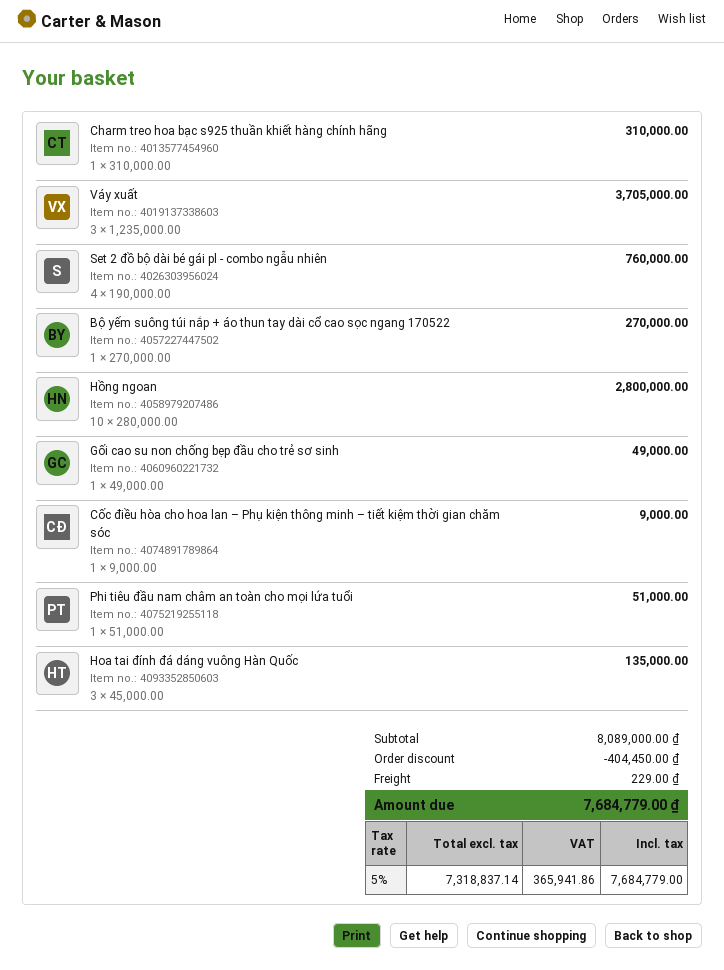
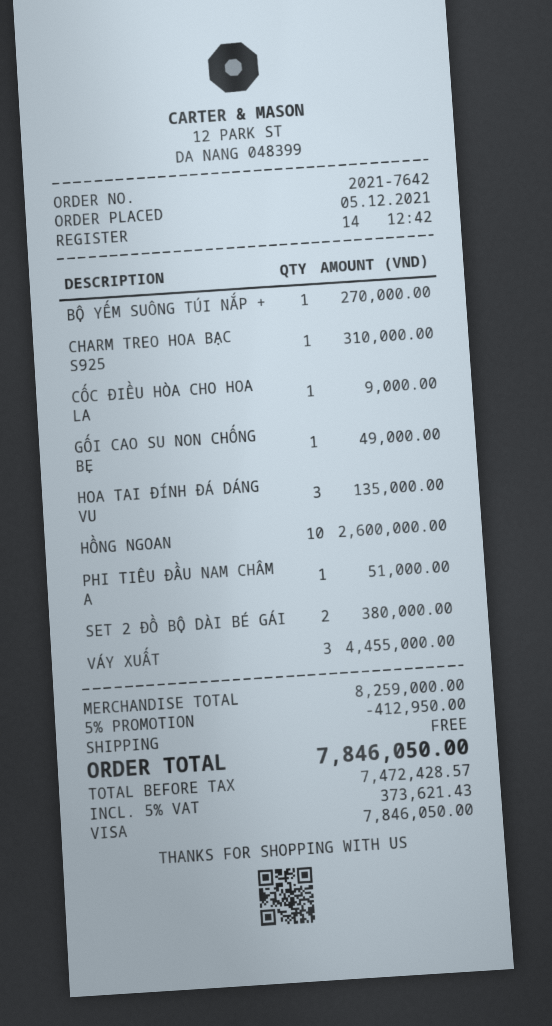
Váy xuất: 3 for 3705000.00 -> 3 for 4455000.00
Set 2 đồ bộ dài bé gái pl - combo ngẫu nhiên: 4 for 760000.00 -> 2 for 380000.00
Hồng ngoan: 10 for 2800000.00 -> 10 for 2600000.00
subtotal: 8089000.00 -> 8259000.00
discount: 404450.00 -> 412950.00
shipping: 229.00 -> 0.00
net: 7318837.14 -> 7472428.57
tax: 5% = 365941.86 -> 5% = 373621.43
total: 7684779.00 -> 7846050.00

